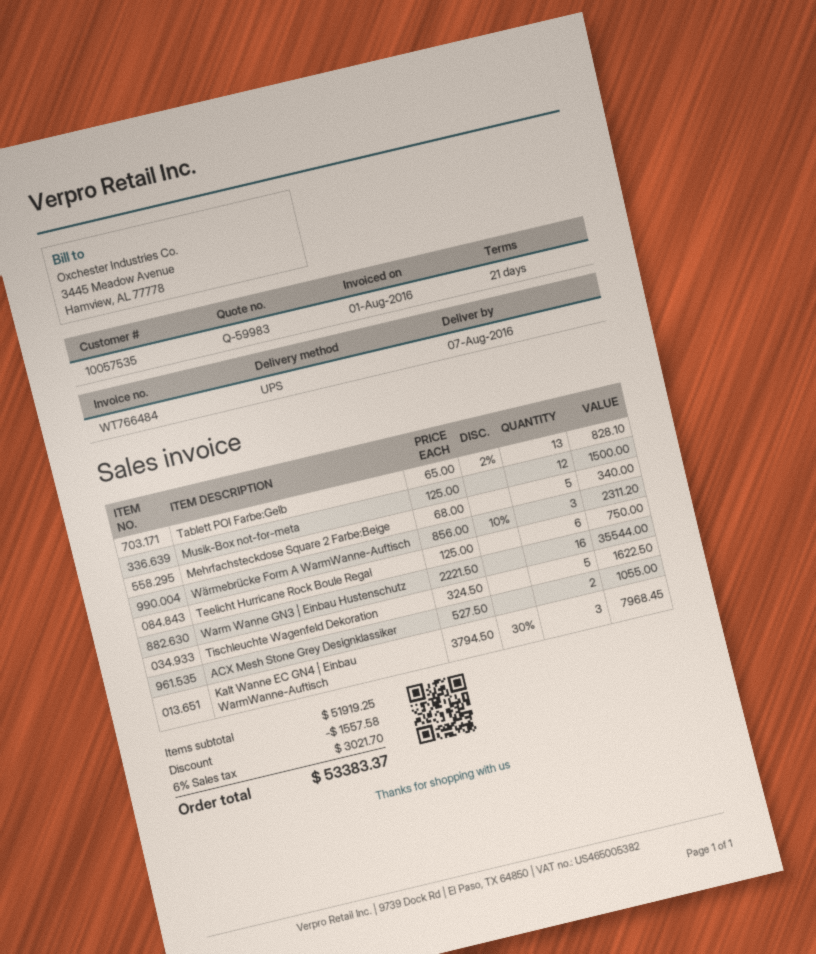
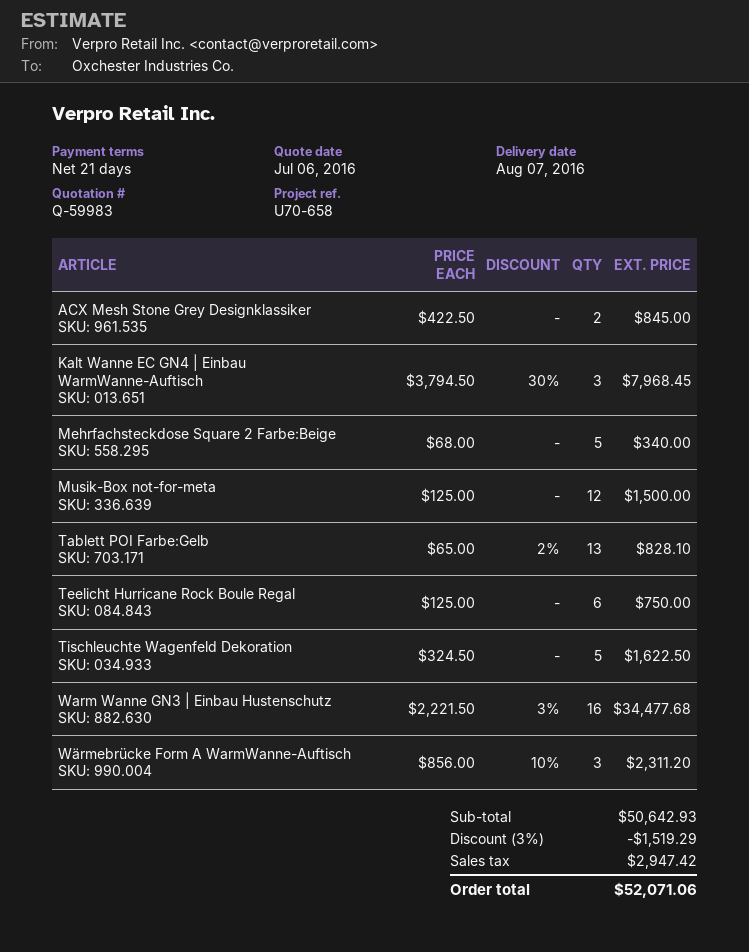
Warm Wanne GN3 | Einbau Hustenschutz: 16 x 2221.50 = 35544.00 -> 16 x 2221.50 - 3% = 34477.68
ACX Mesh Stone Grey Designklassiker: 2 x 527.50 = 1055.00 -> 2 x 422.50 = 845.00
subtotal: 51919.25 -> 50642.93
discount: 1557.58 -> 1519.29
tax: 3021.70 -> 2947.42
total: 53383.37 -> 52071.06

